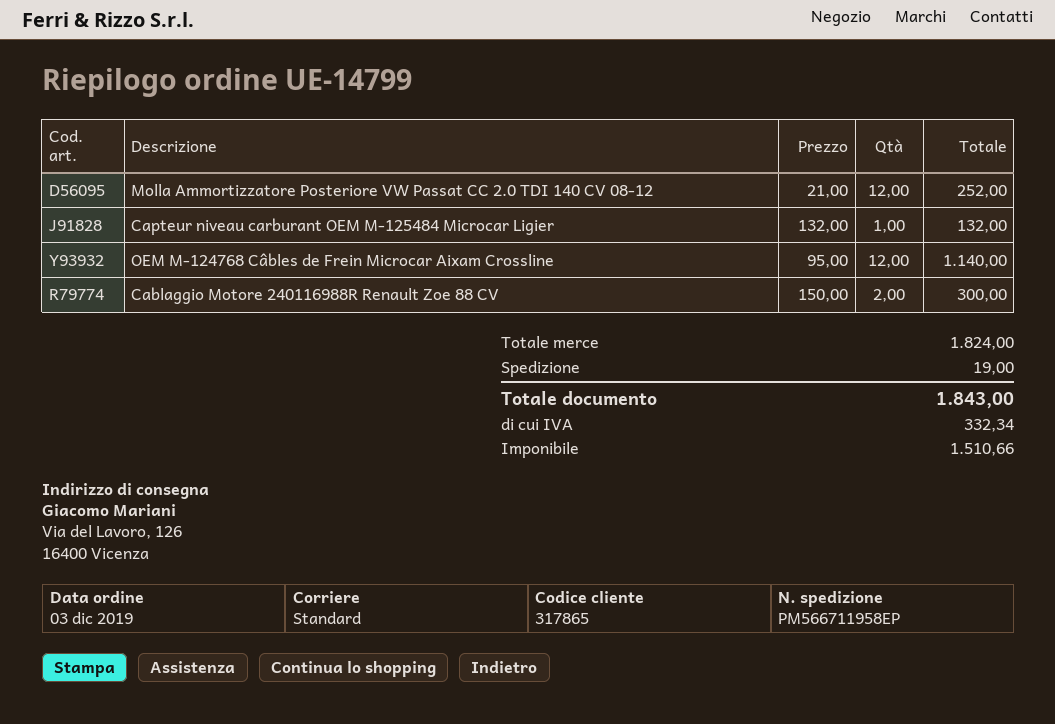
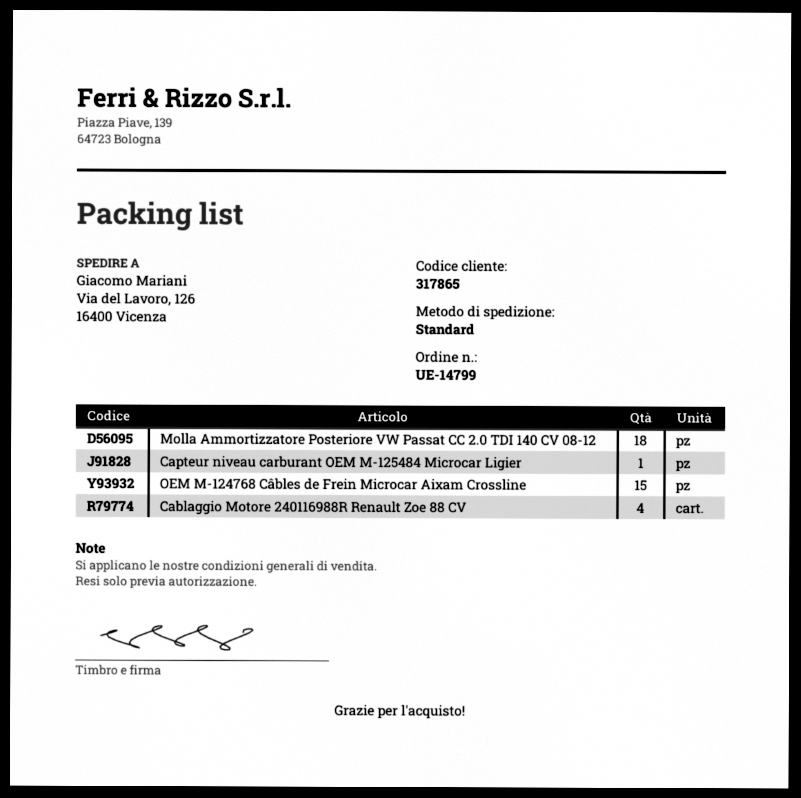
Molla Ammortizzatore Posteriore VW Passat CC 2.0 TDI 140 CV 08-12: 12 -> 18
OEM M-124768 Câbles de Frein Microcar Aixam Crossline: 12 -> 15
Cablaggio Motore 240116988R Renault Zoe 88 CV: 2 -> 4

